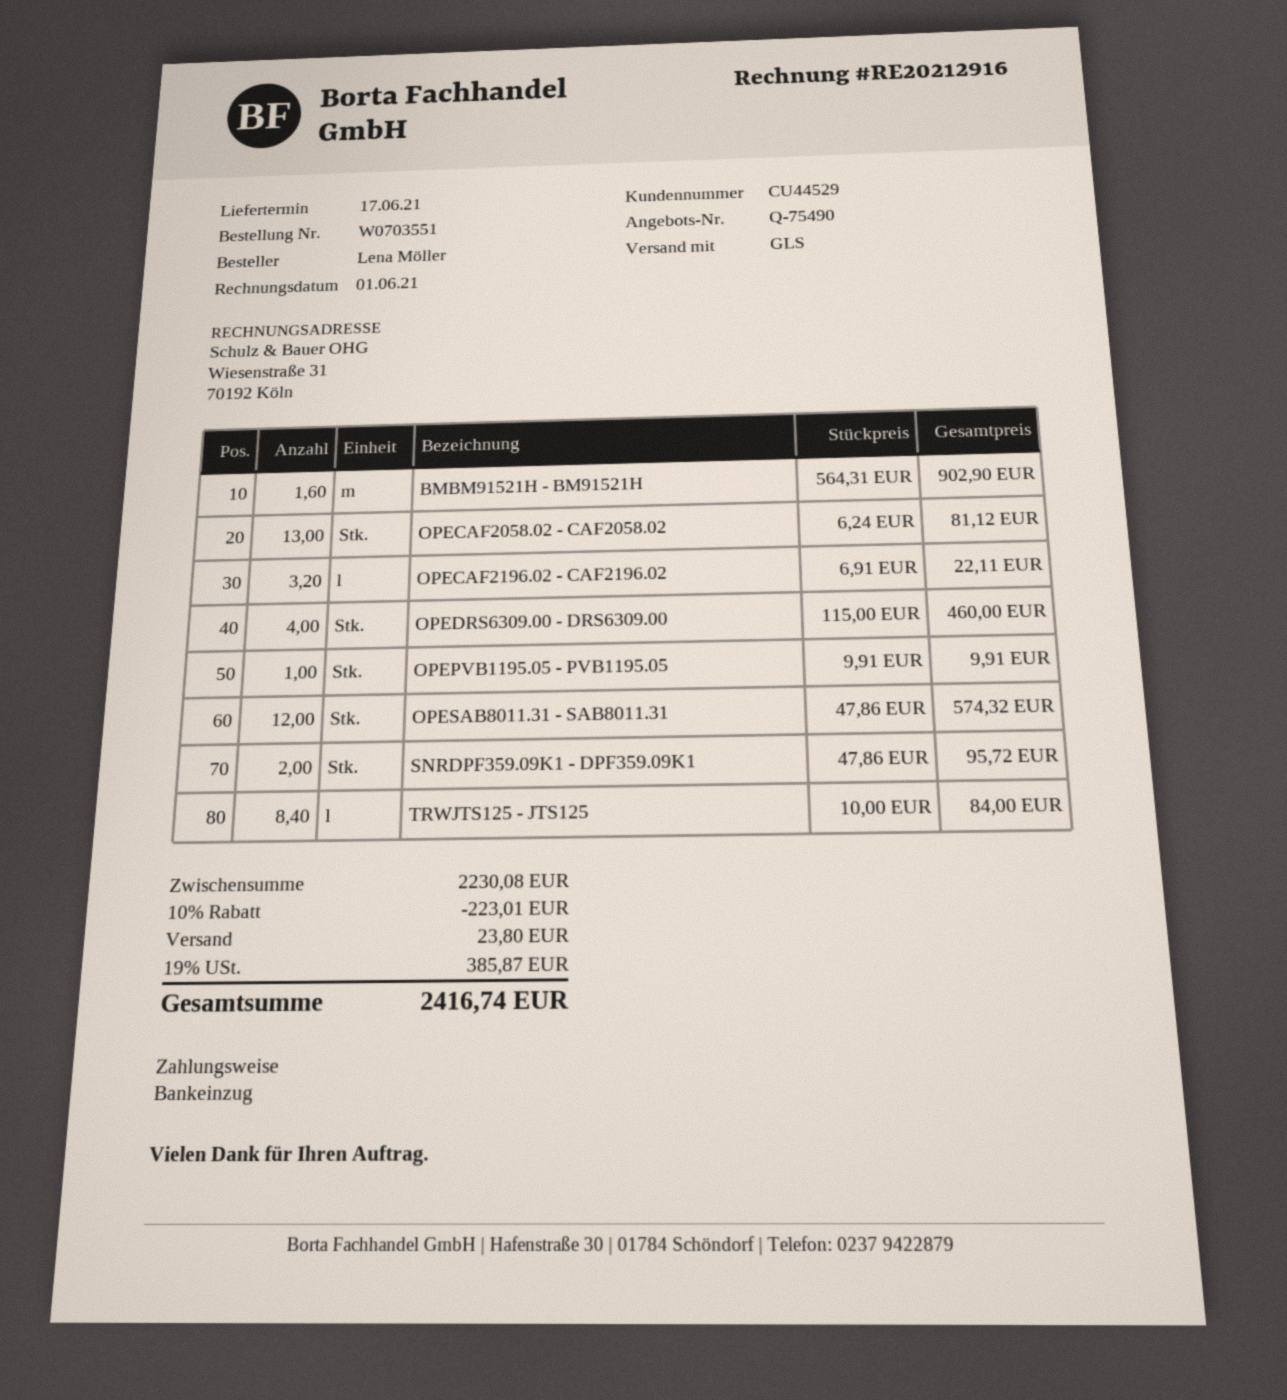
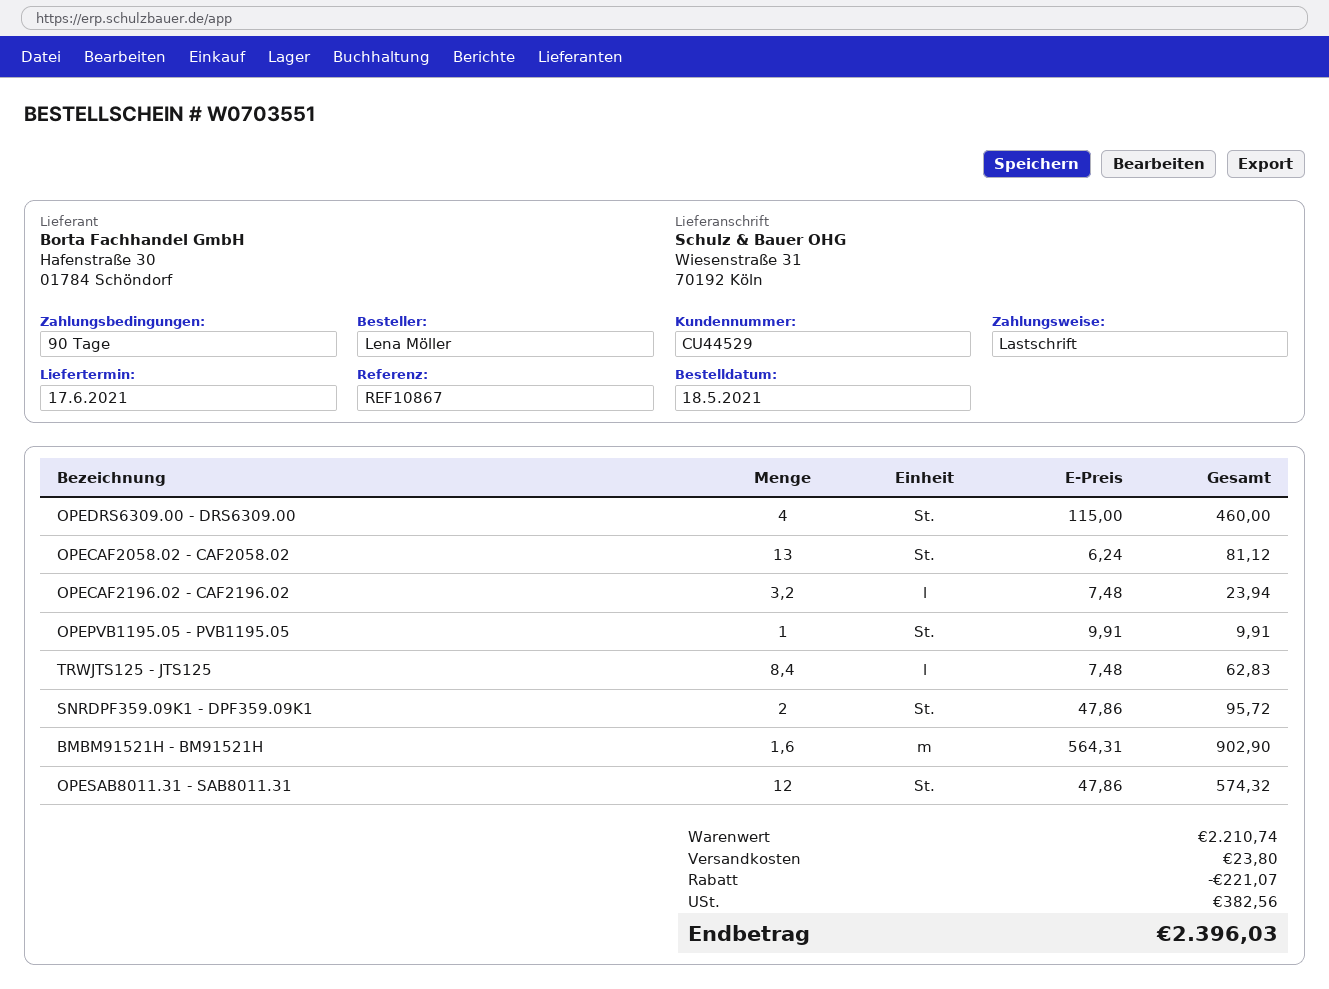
OPECAF2196.02 - CAF2196.02: 3.2 x 6.91 = 22.11 -> 3.2 x 7.48 = 23.94
TRWJTS125 - JTS125: 8.4 x 10.00 = 84.00 -> 8.4 x 7.48 = 62.83
subtotal: 2230.08 -> 2210.74
discount: 223.01 -> 221.07
tax: 385.87 -> 382.56
total: 2416.74 -> 2396.03

